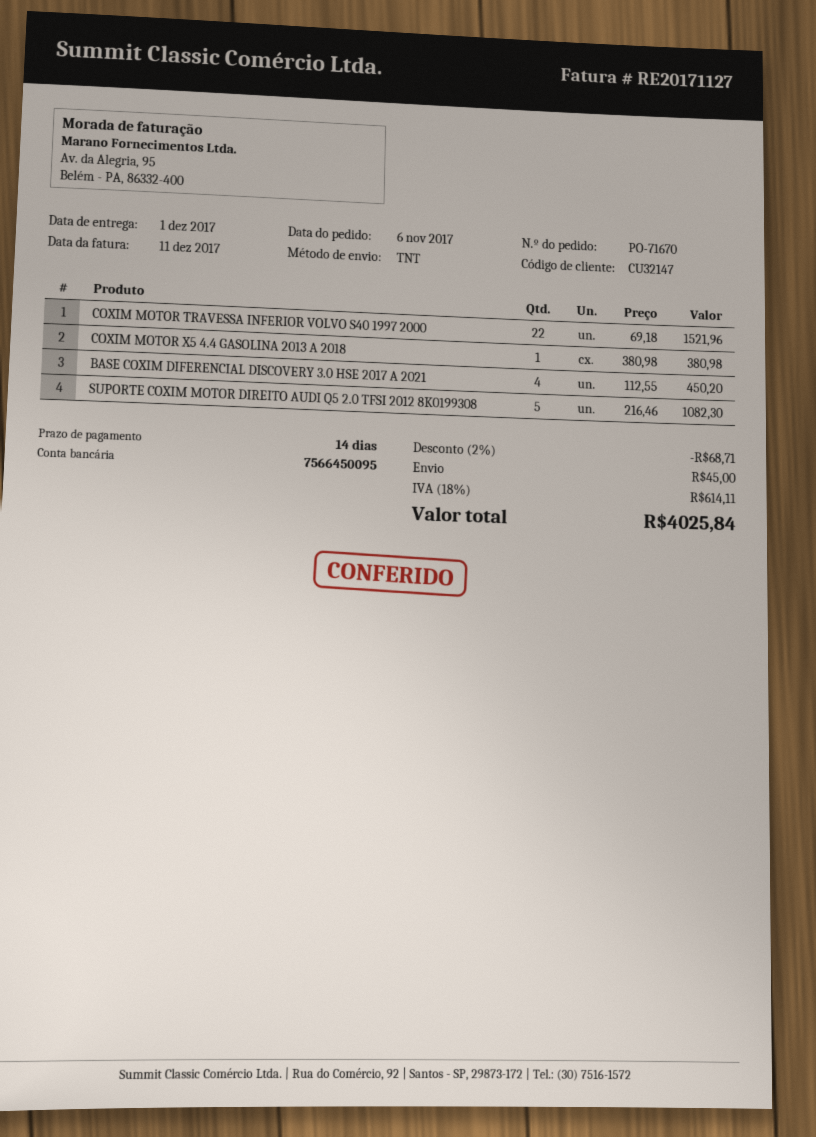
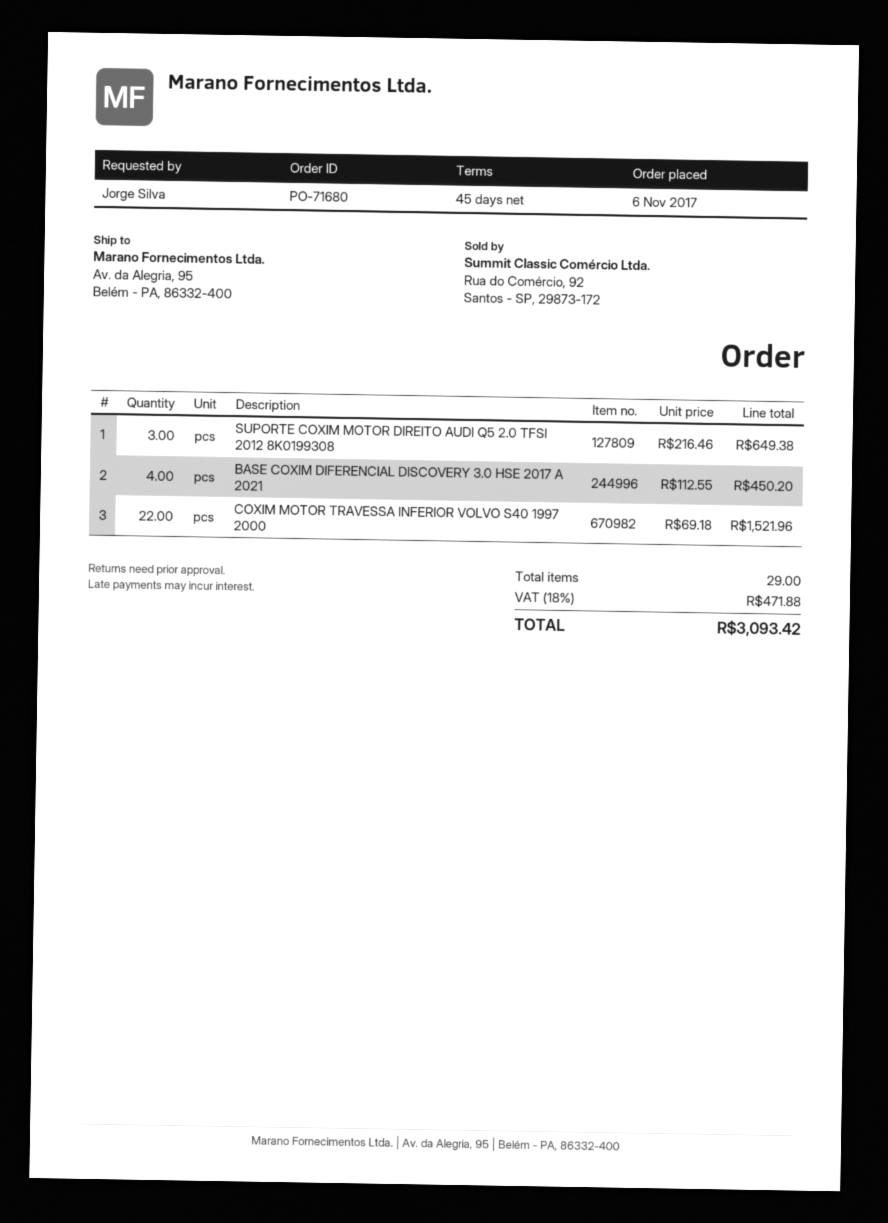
order number: PO-71670 -> PO-71680
payment terms: 14 days -> 45 days
COXIM MOTOR X5 4.4 GASOLINA 2013 A 2018: 1 x 380.98 = 380.98 -> none
SUPORTE COXIM MOTOR DIREITO AUDI Q5 2.0 TFSI 2012 8K0199308: 5 x 216.46 = 1082.30 -> 3 x 216.46 = 649.38
discount: 2% = 68.71 -> none
shipping: 45.00 -> none
tax: 18% = 614.11 -> 18% = 471.88
total: 4025.84 -> 3093.42

